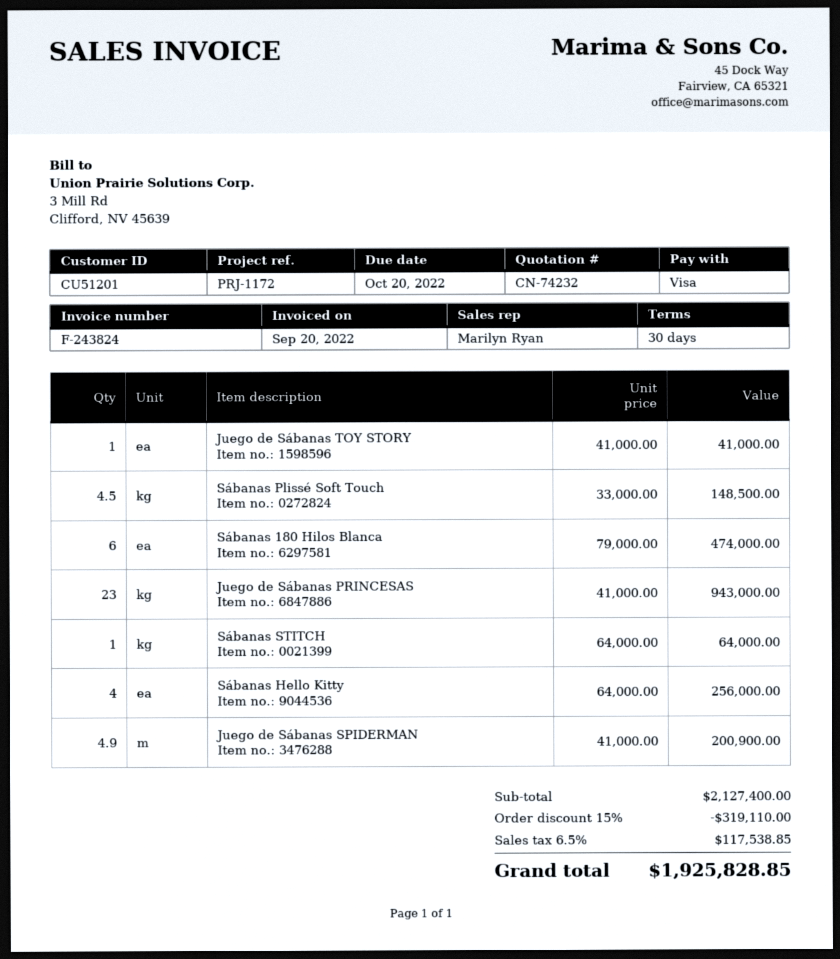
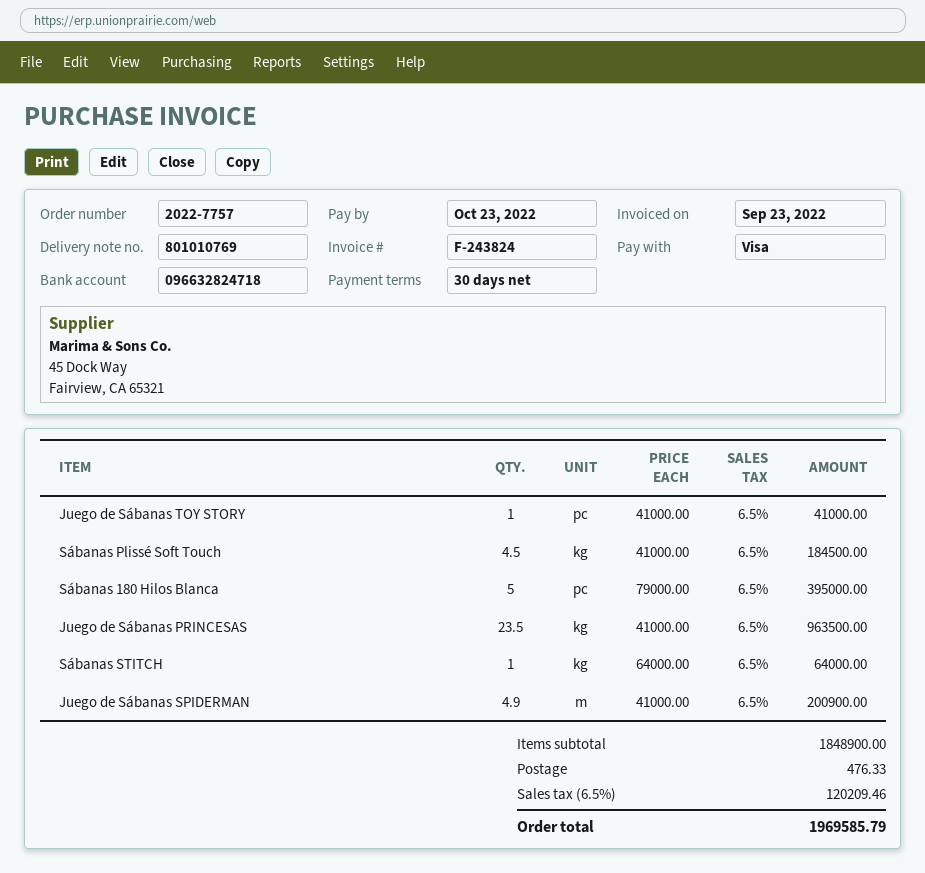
invoice date: 2022-09-20 -> 2022-09-23
due date: 2022-10-20 -> 2022-10-23
Sábanas Plissé Soft Touch: 4.5 x 33000.00 = 148500.00 -> 4.5 x 41000.00 = 184500.00
Sábanas 180 Hilos Blanca: 6 x 79000.00 = 474000.00 -> 5 x 79000.00 = 395000.00
Juego de Sábanas PRINCESAS: 23 x 41000.00 = 943000.00 -> 23.5 x 41000.00 = 963500.00
Sábanas Hello Kitty: 4 x 64000.00 = 256000.00 -> none
subtotal: 2127400.00 -> 1848900.00
discount: 15% = 319110.00 -> none
shipping: none -> 476.33
tax: 6.5% = 117538.85 -> 6.5% = 120209.46
total: 1925828.85 -> 1969585.79

